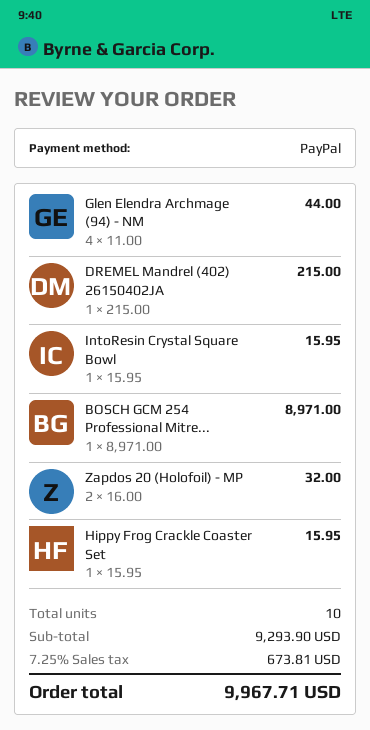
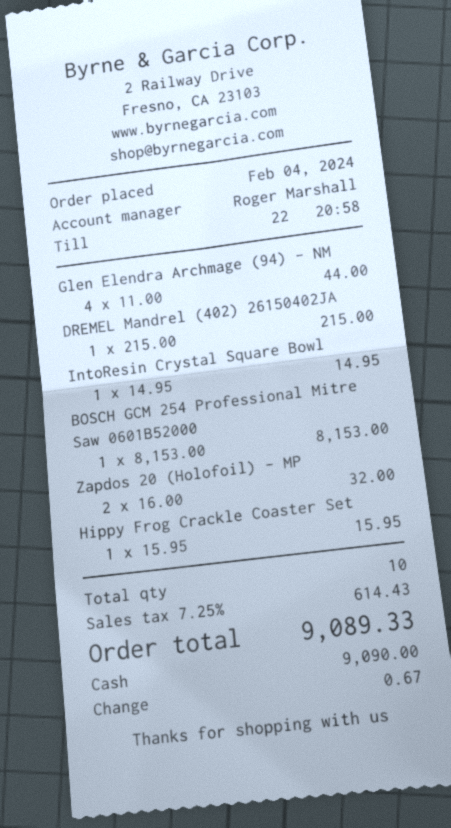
payment method: PayPal -> cash
IntoResin Crystal Square Bowl: 1 x 15.95 = 15.95 -> 1 x 14.95 = 14.95
BOSCH GCM 254 Professional Mitre...: 1 x 8971.00 = 8971.00 -> 1 x 8153.00 = 8153.00
tax: 7.25% = 673.81 -> 7.25% = 614.43
total: 9967.71 -> 9089.33

